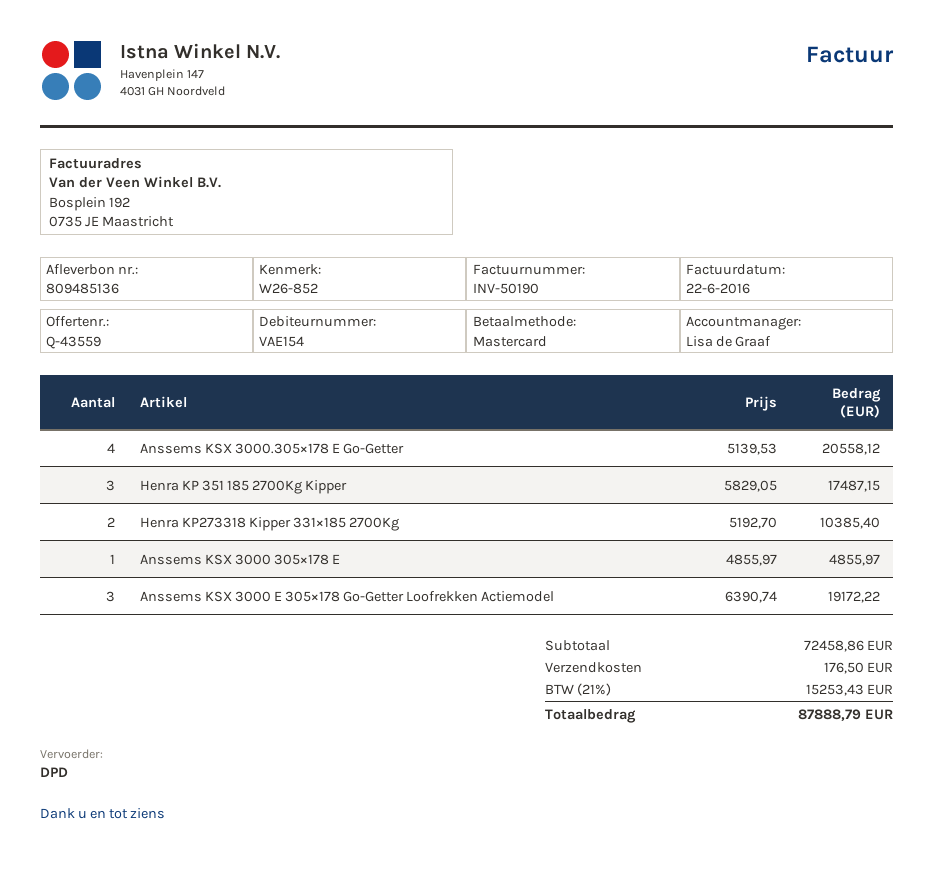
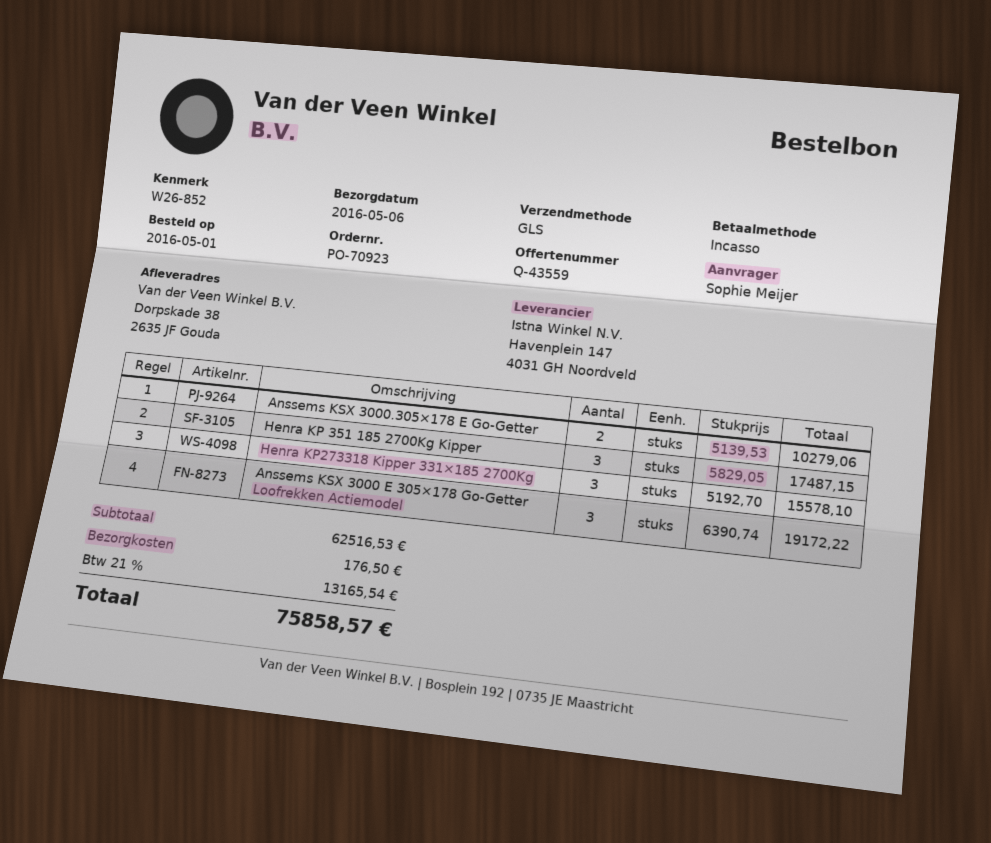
payment method: Mastercard -> direct debit
shipping method: DPD -> GLS
Anssems KSX 3000.305×178 E Go-Getter: 4 x 5139.53 = 20558.12 -> 2 x 5139.53 = 10279.06
Henra KP273318 Kipper 331×185 2700Kg: 2 x 5192.70 = 10385.40 -> 3 x 5192.70 = 15578.10
Anssems KSX 3000 305×178 E: 1 x 4855.97 = 4855.97 -> none
subtotal: 72458.86 -> 62516.53
tax: 21% = 15253.43 -> 21% = 13165.54
total: 87888.79 -> 75858.57

